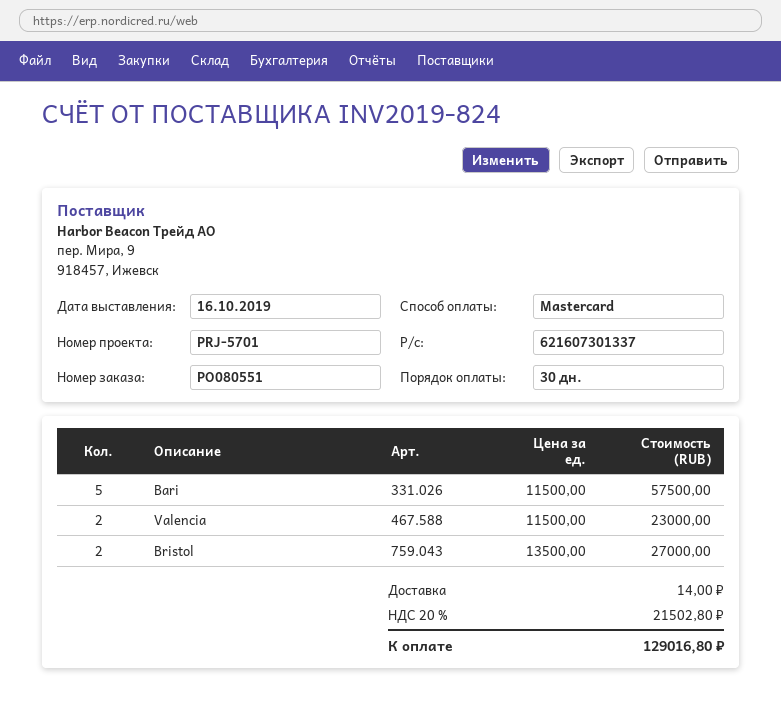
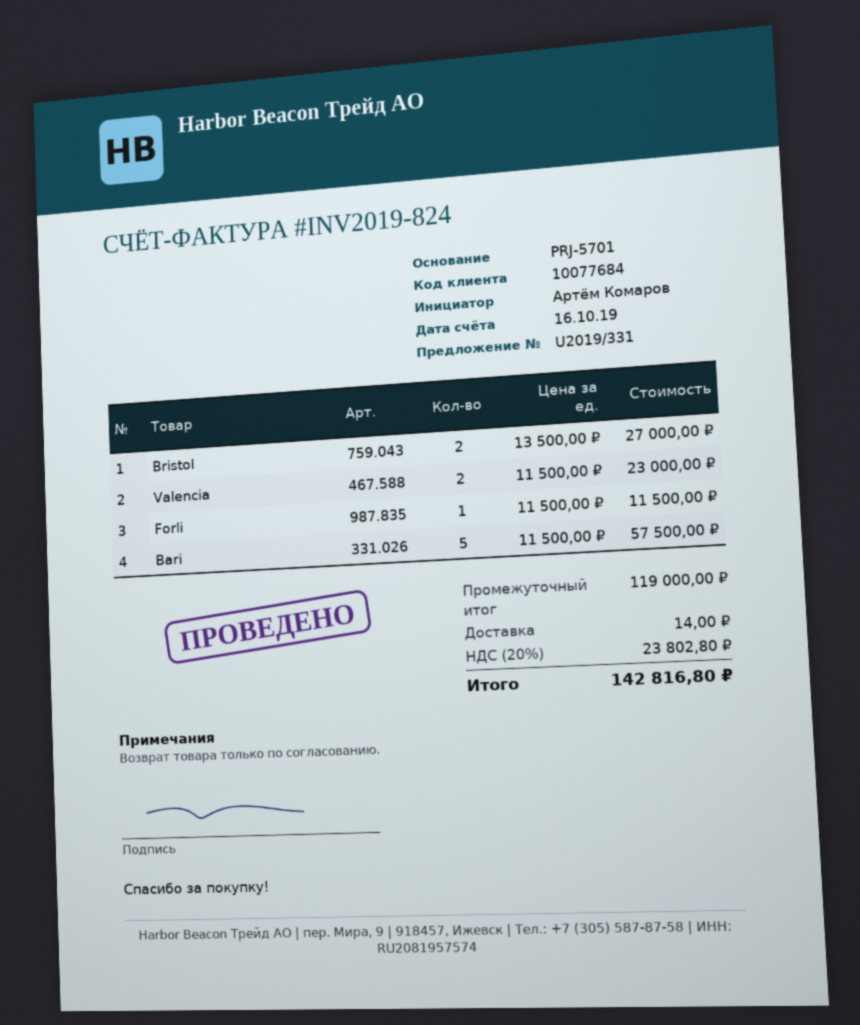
Forli: none -> 1 x 11500.00 = 11500.00
tax: 20% = 21502.80 -> 20% = 23802.80
total: 129016.80 -> 142816.80

